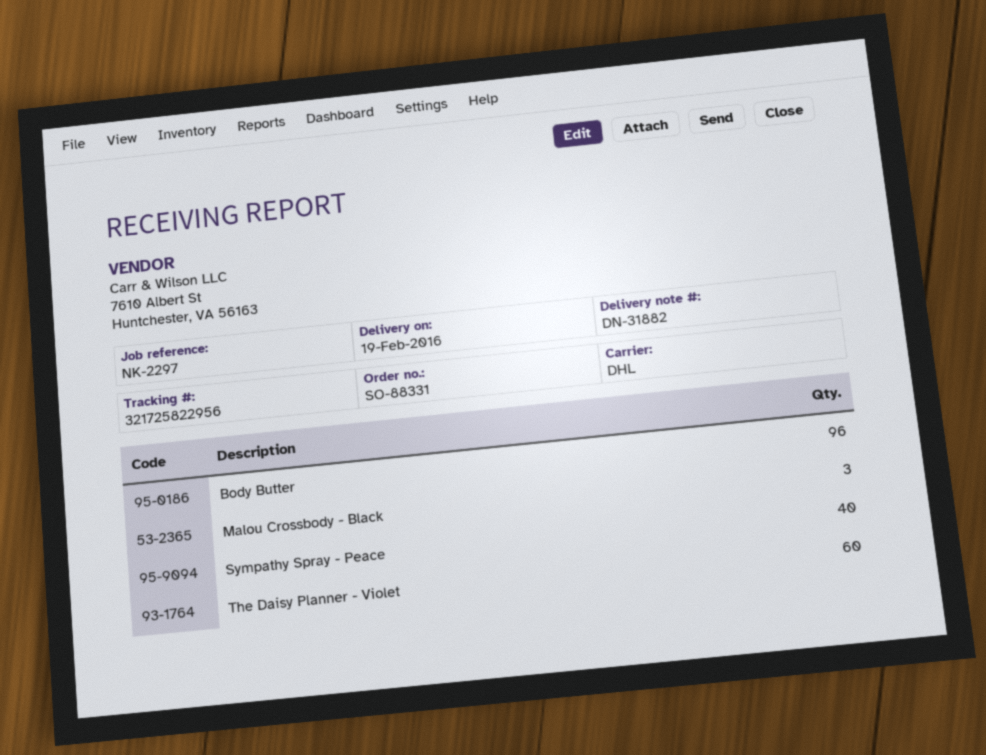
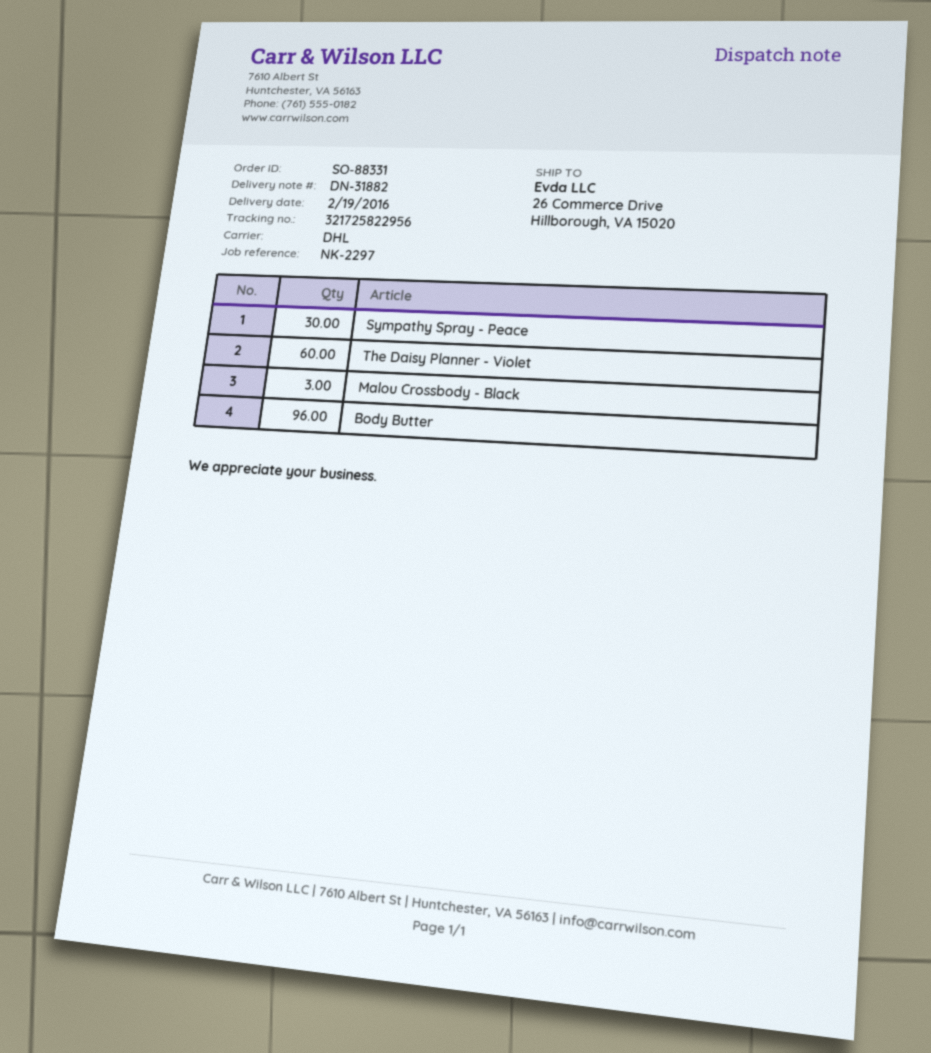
Sympathy Spray - Peace: 40 -> 30

